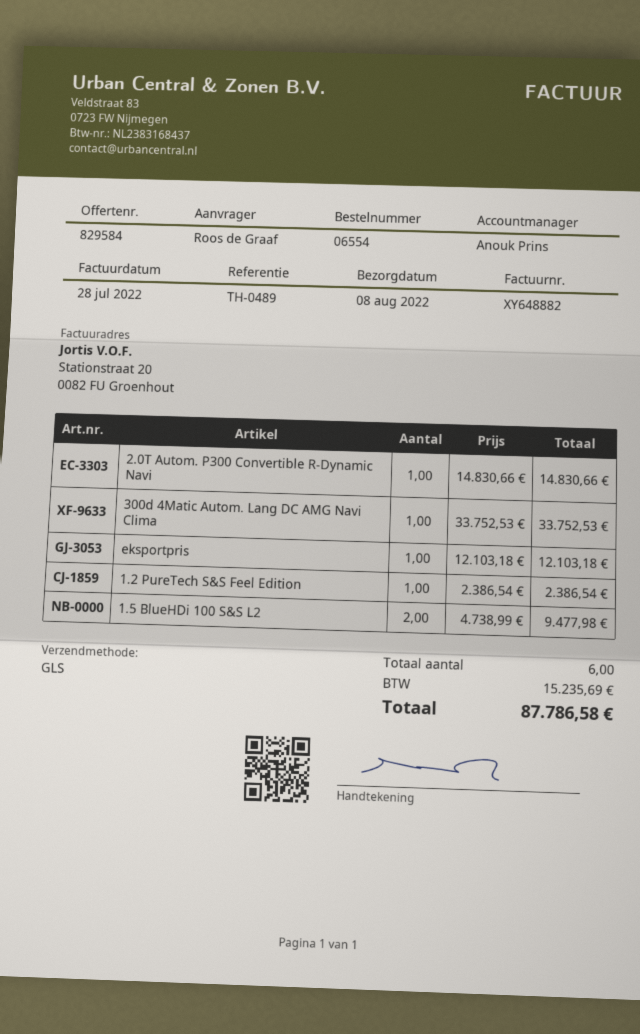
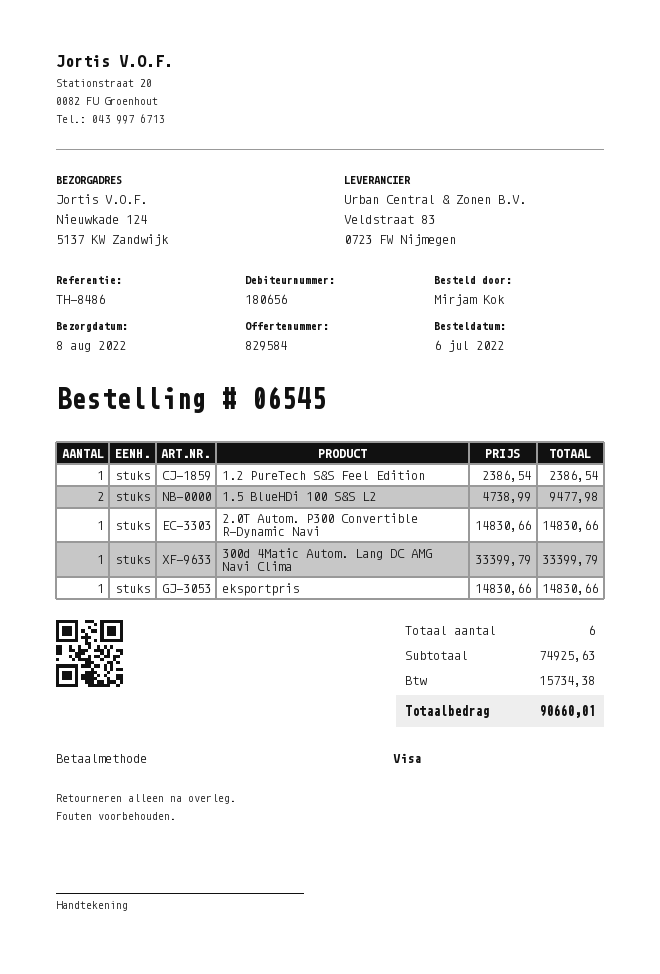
order number: 06554 -> 06545
reference: TH-0489 -> TH-8486
ordered by: Roos de Graaf -> Mirjam Kok
300d 4Matic Autom. Lang DC AMG Navi Clima: 1 x 33752.53 = 33752.53 -> 1 x 33399.79 = 33399.79
eksportpris: 1 x 12103.18 = 12103.18 -> 1 x 14830.66 = 14830.66
tax: 15235.69 -> 15734.38
total: 87786.58 -> 90660.01

